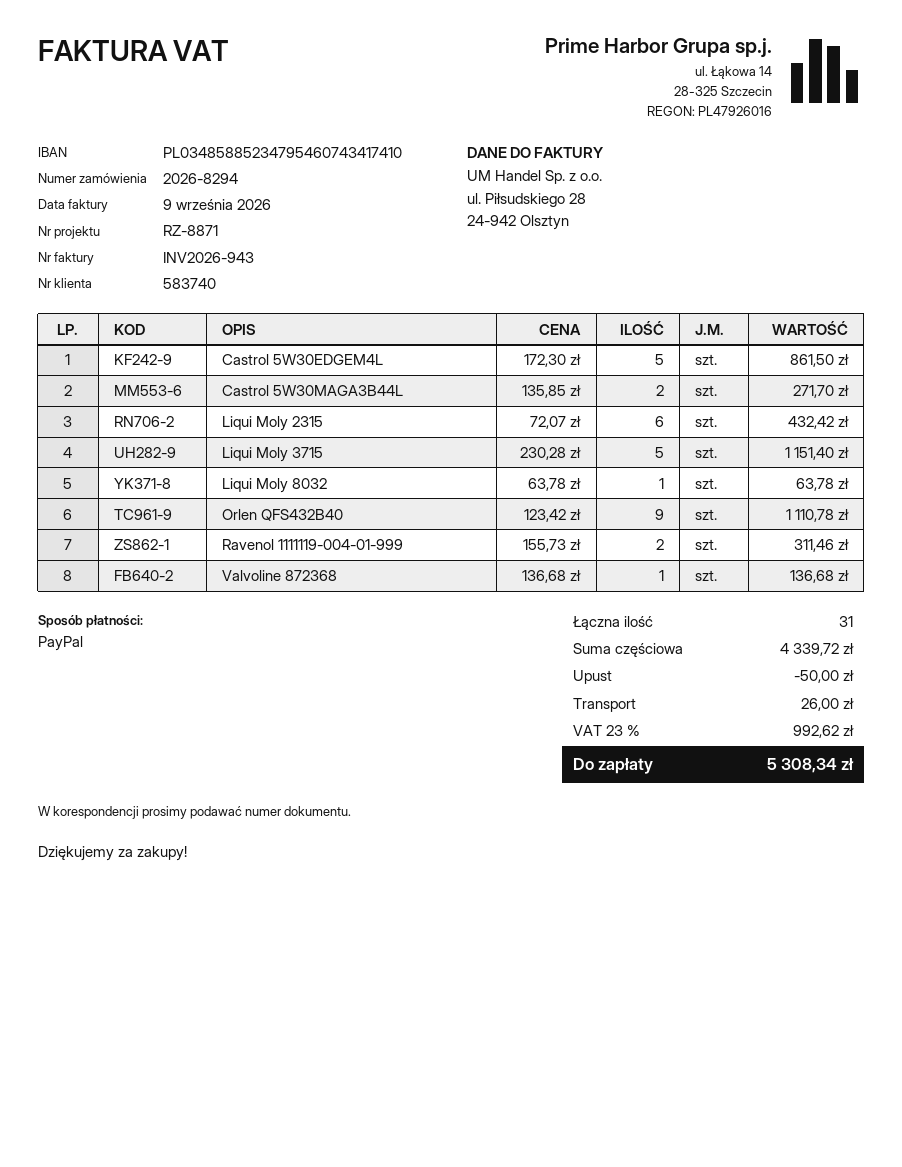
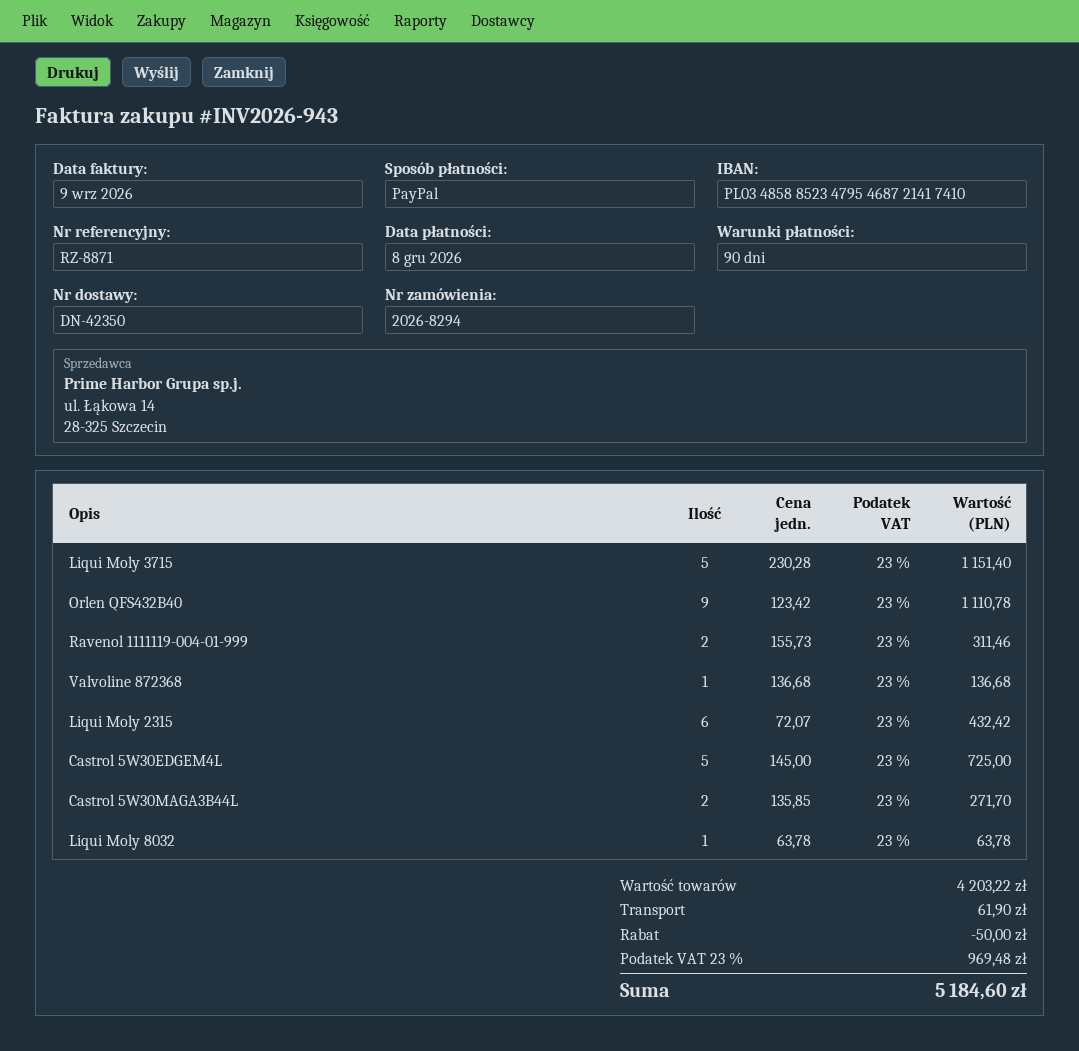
bank account: PL03485885234795460743417410 -> PL03485885234795468721417410
Castrol 5W30EDGEM4L: 5 x 172.30 = 861.50 -> 5 x 145.00 = 725.00
subtotal: 4339.72 -> 4203.22
shipping: 26.00 -> 61.90
tax: 23% = 992.62 -> 23% = 969.48
total: 5308.34 -> 5184.60

